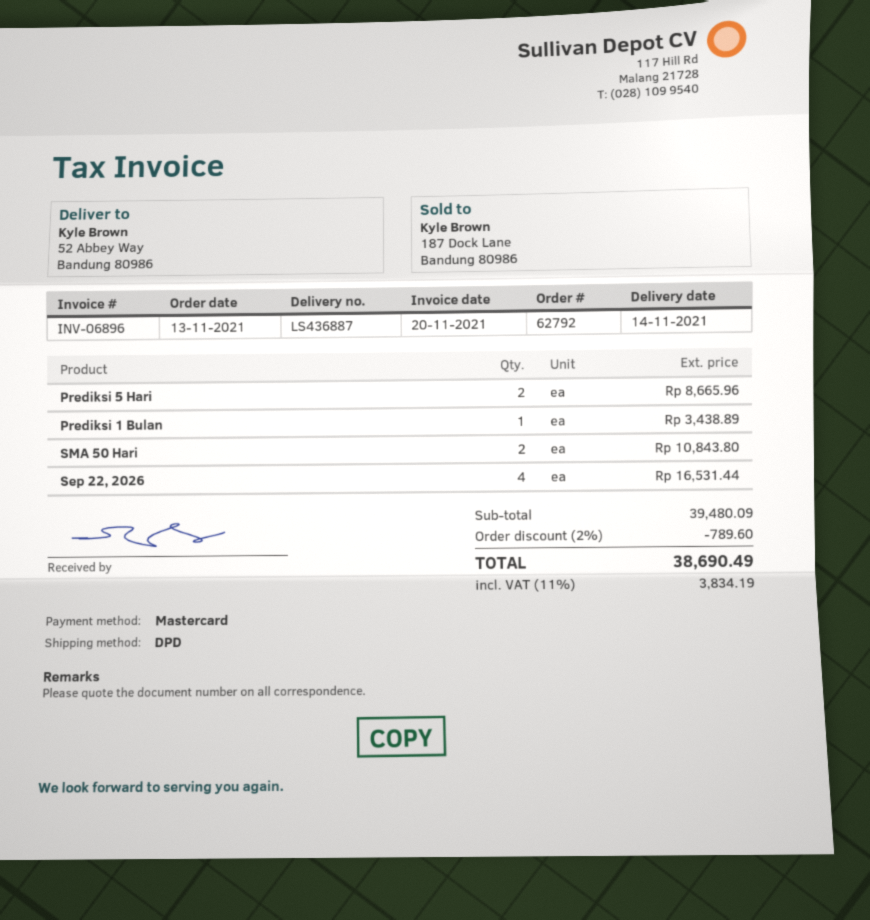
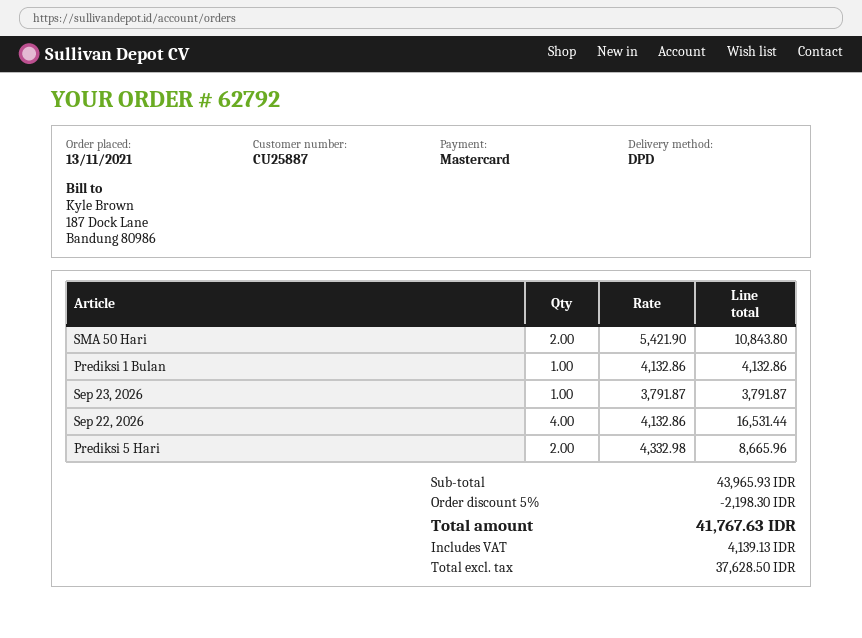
Prediksi 1 Bulan: 1 for 3438.89 -> 1 for 4132.86
Sep 23, 2026: none -> 1 for 3791.87
subtotal: 39480.09 -> 43965.93
discount: 2% = 789.60 -> 5% = 2198.30
tax: 3834.19 -> 4139.13
total: 38690.49 -> 41767.63

